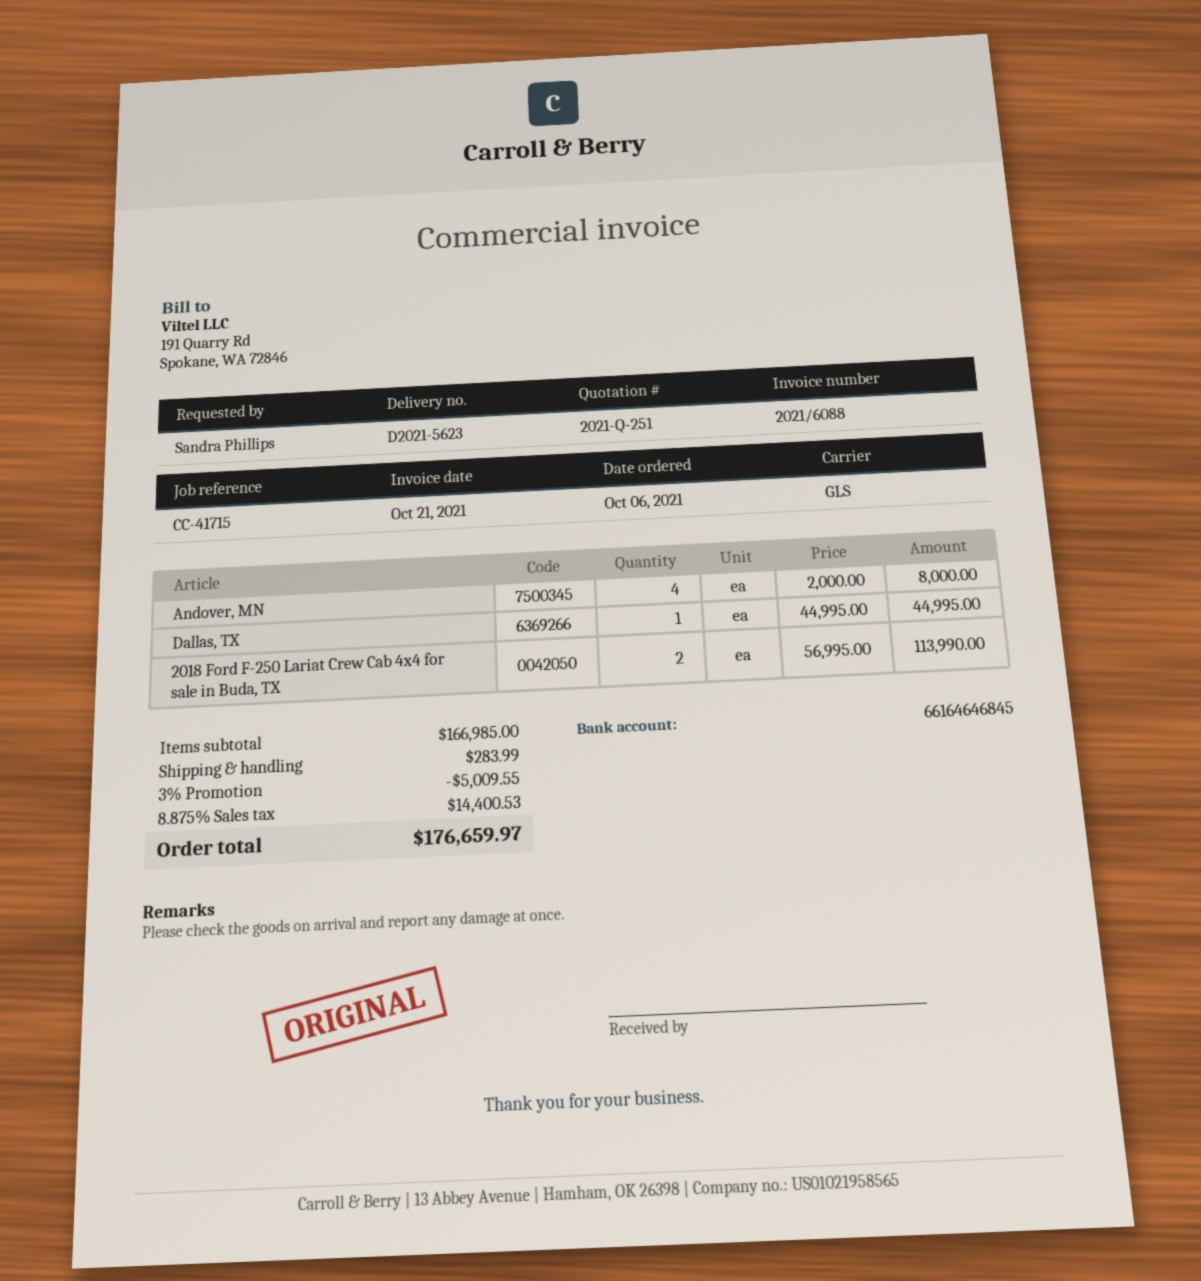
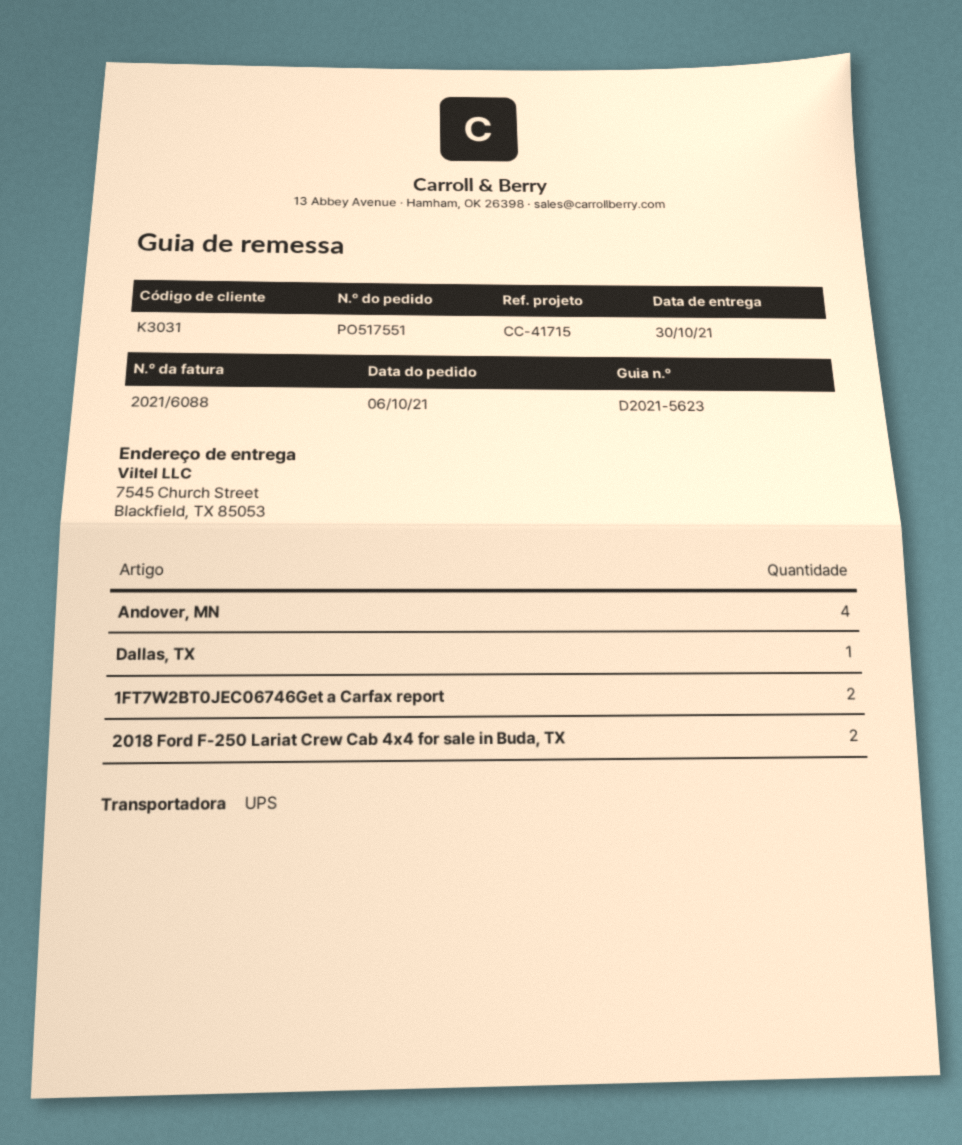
shipping method: GLS -> UPS
1FT7W2BT0JEC06746Get a Carfax report: none -> 2

